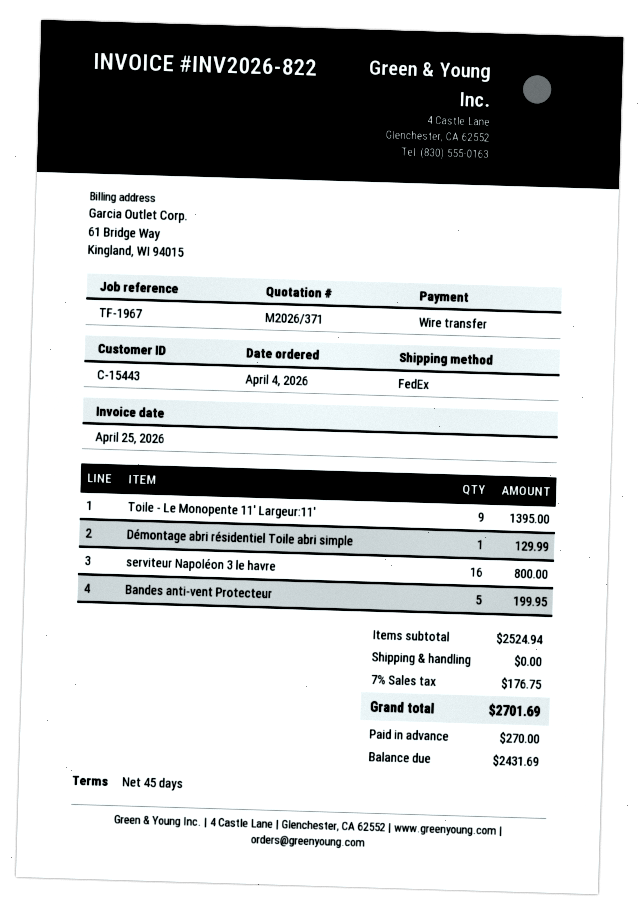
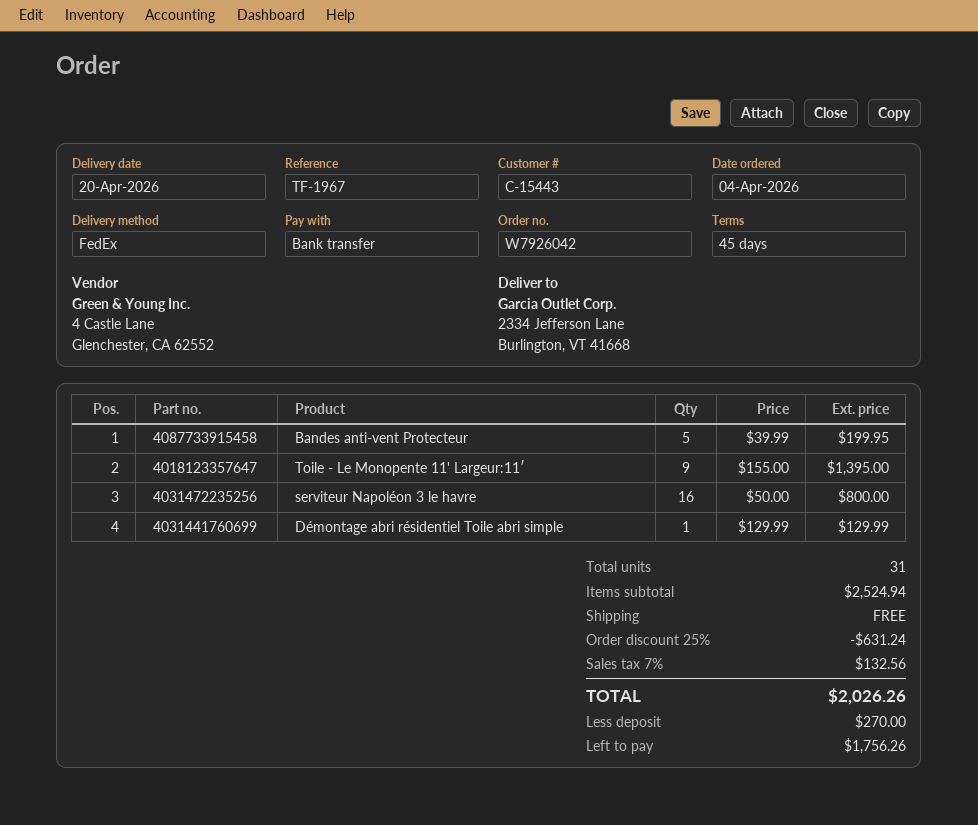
discount: none -> 25% = 631.24
tax: 7% = 176.75 -> 7% = 132.56
total: 2701.69 -> 2026.26
balance: 2431.69 -> 1756.26

